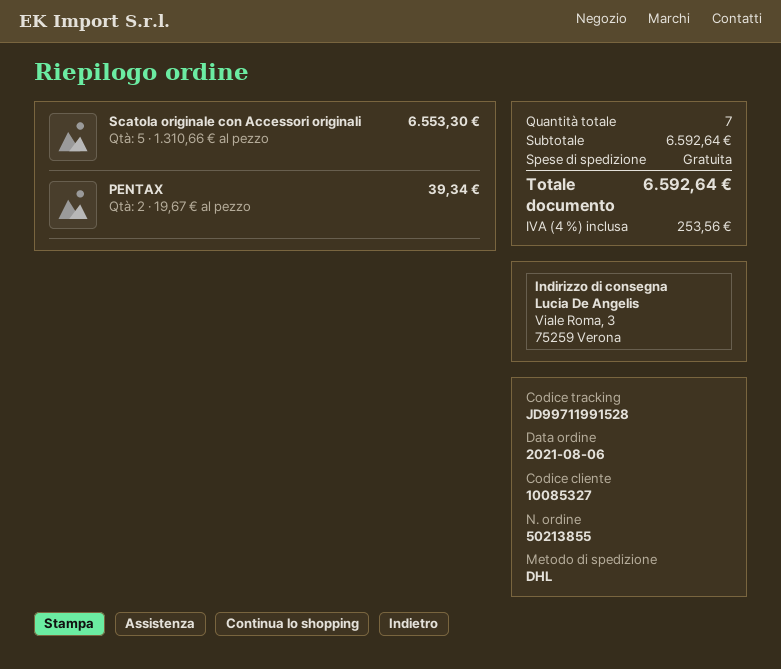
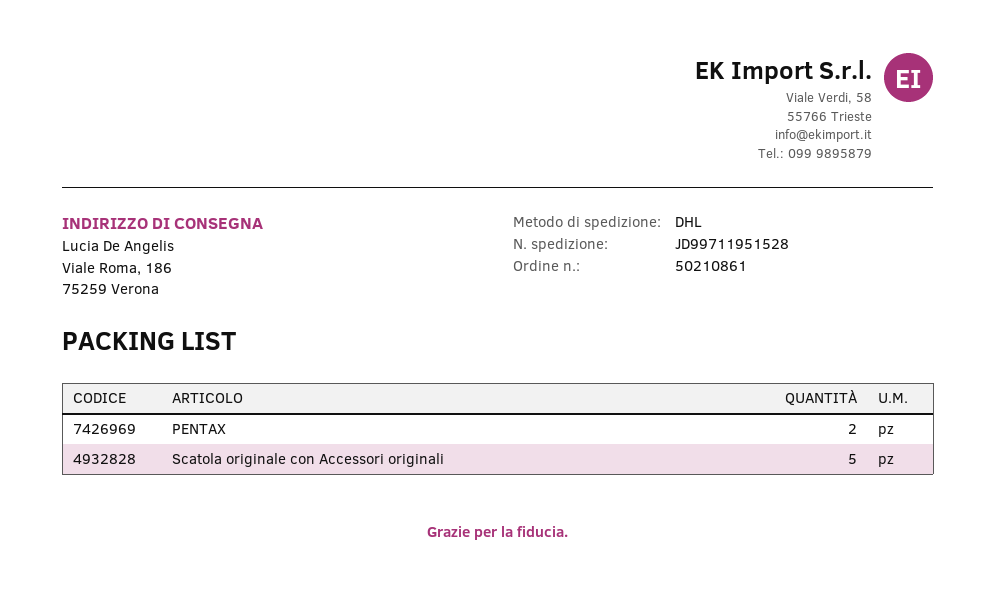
order number: 50213855 -> 50210861
tracking number: JD99711991528 -> JD99711951528
ship to: Viale Roma, 3, 75259 Verona -> Viale Roma, 186, 75259 Verona

